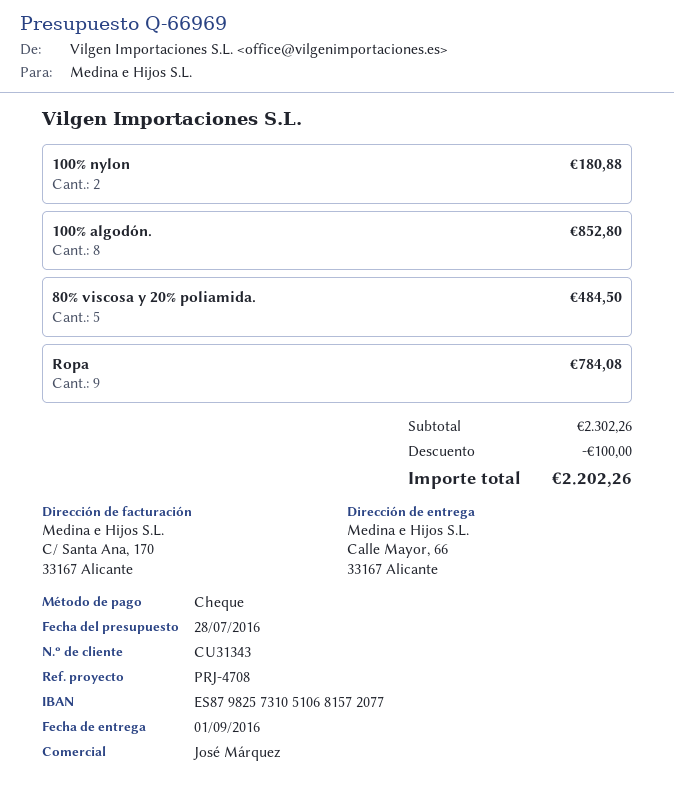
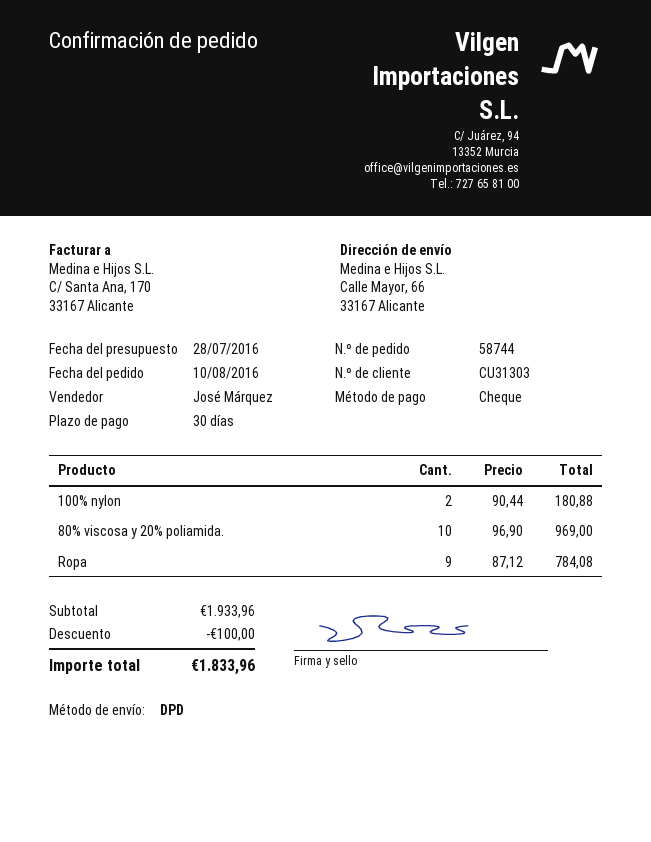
customer number: CU31343 -> CU31303
100% algodón.: 8 for 852.80 -> none
80% viscosa y 20% poliamida.: 5 for 484.50 -> 10 for 969.00
subtotal: 2302.26 -> 1933.96
total: 2202.26 -> 1833.96

